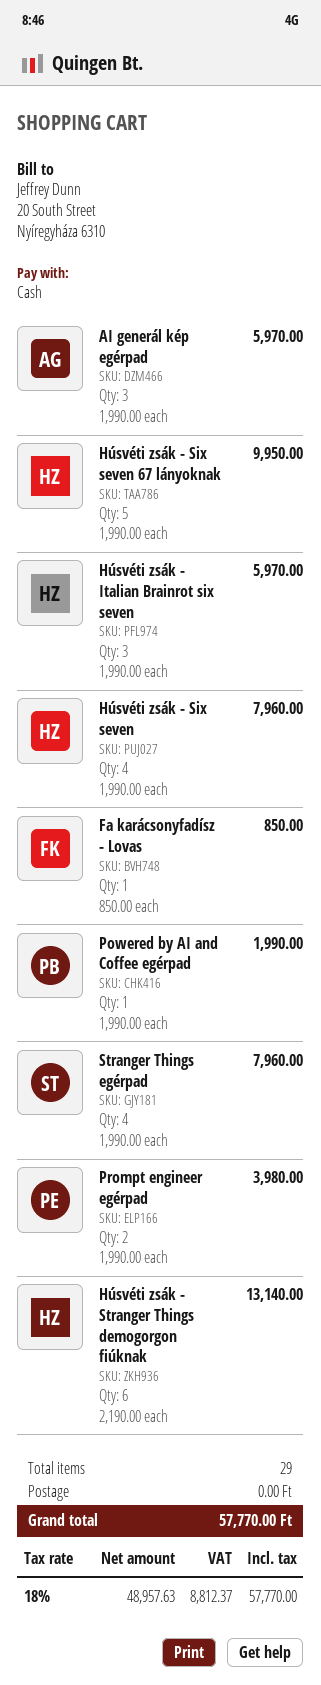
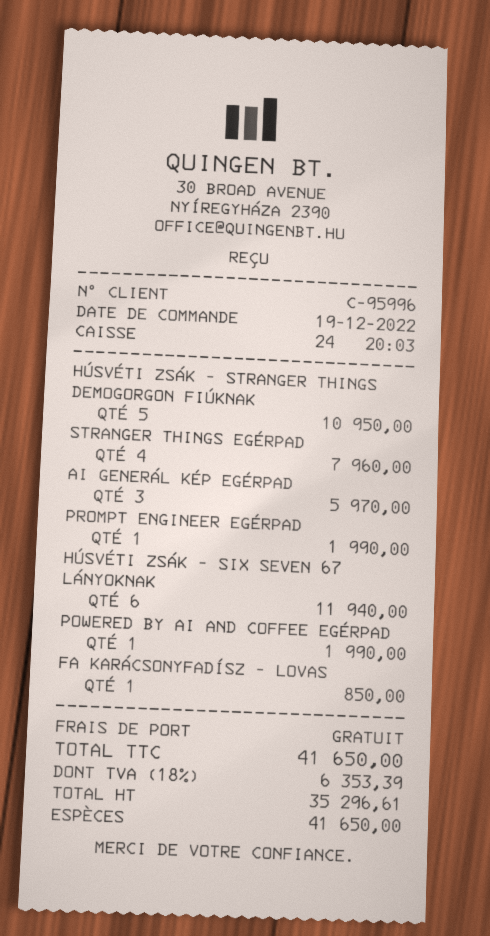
Húsvéti zsák - Six seven 67 lányoknak: 5 for 9950.00 -> 6 for 11940.00
Húsvéti zsák - Italian Brainrot six seven: 3 for 5970.00 -> none
Húsvéti zsák - Six seven: 4 for 7960.00 -> none
Prompt engineer egérpad: 2 for 3980.00 -> 1 for 1990.00
Húsvéti zsák - Stranger Things demogorgon fiúknak: 6 for 13140.00 -> 5 for 10950.00
net: 48957.63 -> 35296.61
tax: 18% = 8812.37 -> 18% = 6353.39
total: 57770.00 -> 41650.00

